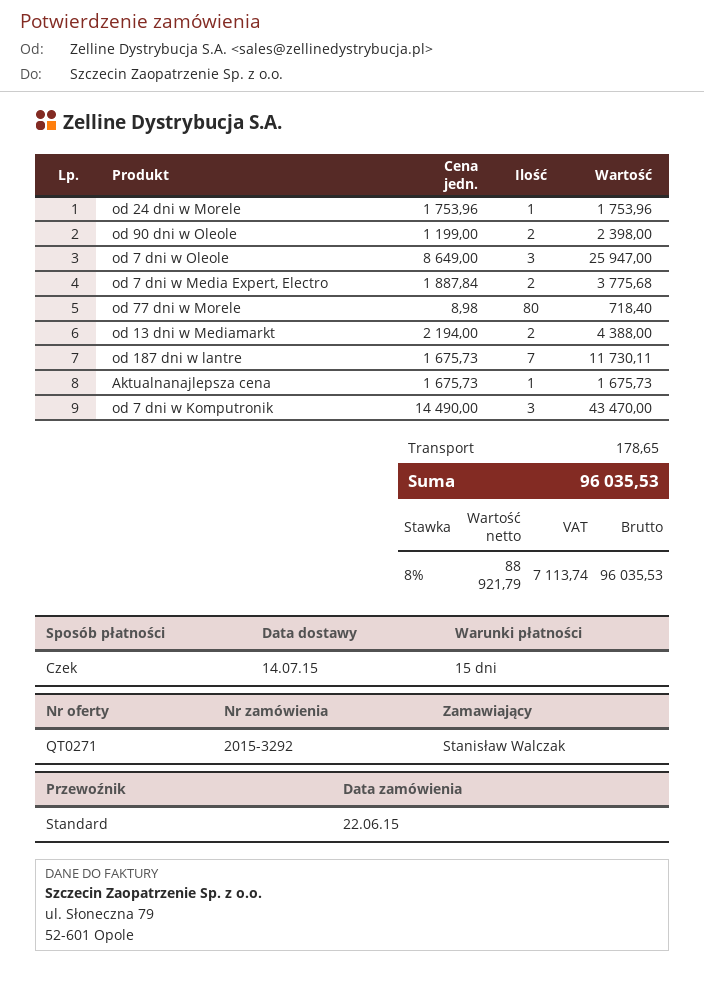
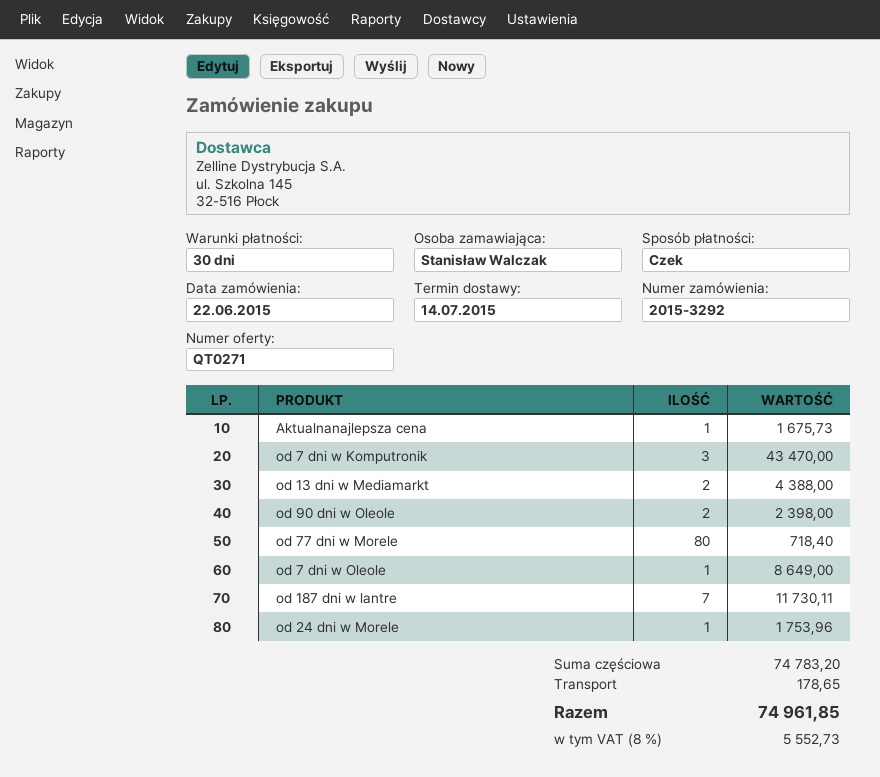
payment terms: 15 days -> 30 days
od 7 dni w Oleole: 3 for 25947.00 -> 1 for 8649.00
od 7 dni w Media Expert, Electro: 2 for 3775.68 -> none
tax: 8% = 7113.74 -> 8% = 5552.73
total: 96035.53 -> 74961.85

